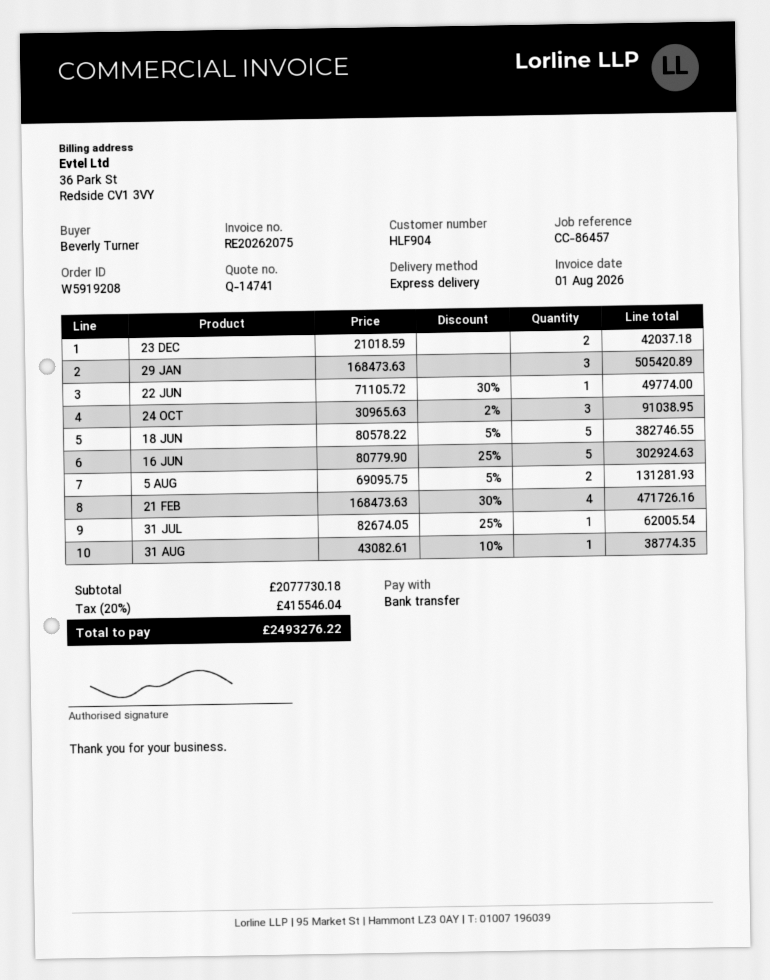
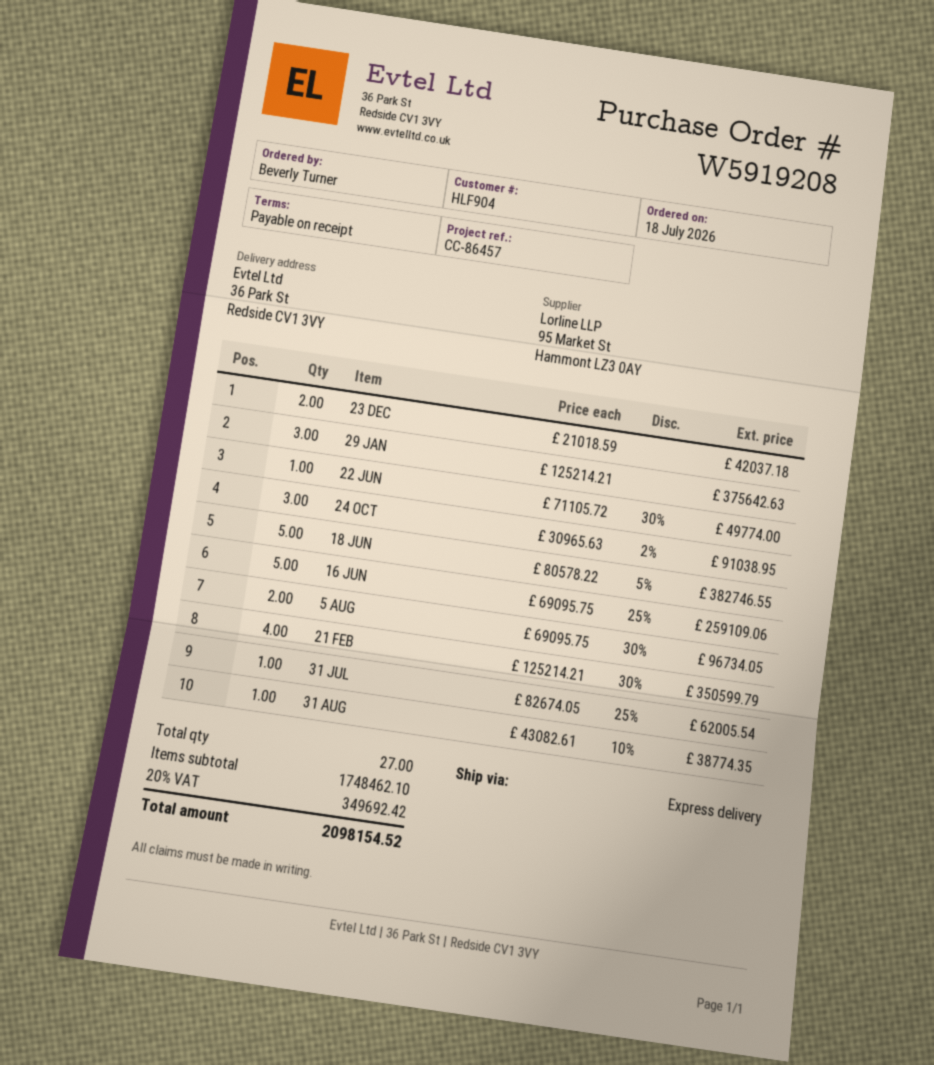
29 JAN: 3 x 168473.63 = 505420.89 -> 3 x 125214.21 = 375642.63
16 JUN: 5 x 80779.90 - 25% = 302924.63 -> 5 x 69095.75 - 25% = 259109.06
5 AUG: 2 x 69095.75 - 5% = 131281.93 -> 2 x 69095.75 - 30% = 96734.05
21 FEB: 4 x 168473.63 - 30% = 471726.16 -> 4 x 125214.21 - 30% = 350599.79
subtotal: 2077730.18 -> 1748462.10
tax: 20% = 415546.04 -> 20% = 349692.42
total: 2493276.22 -> 2098154.52

